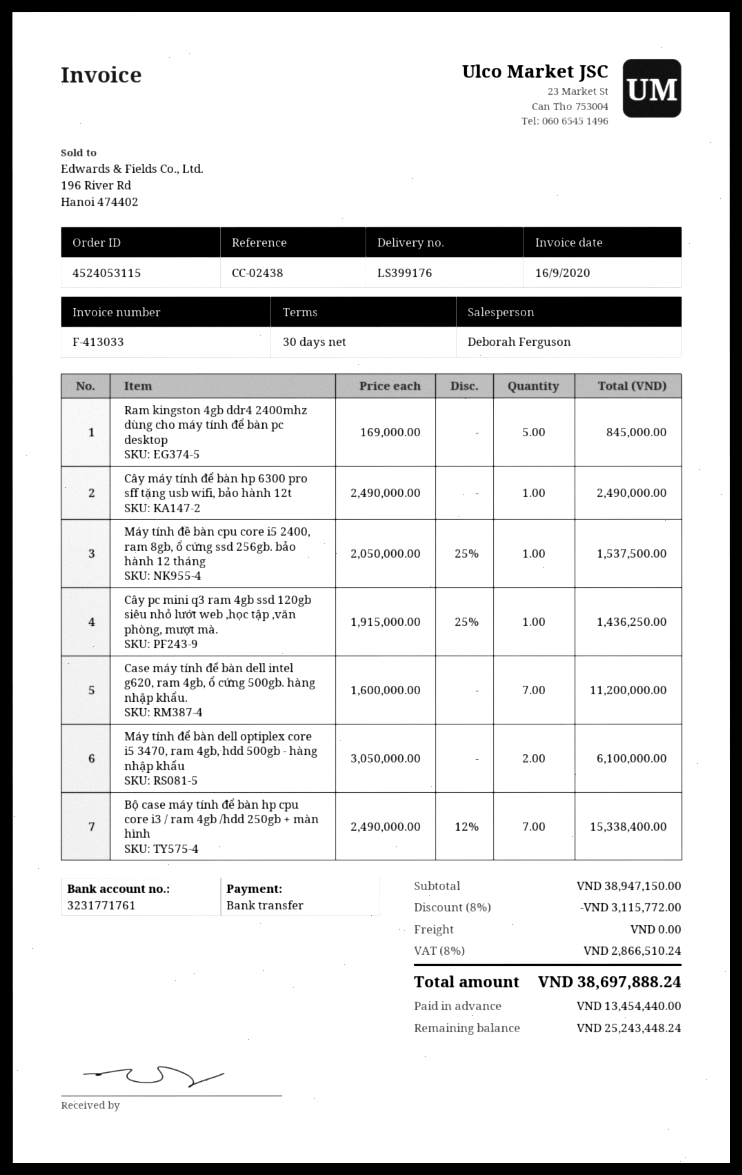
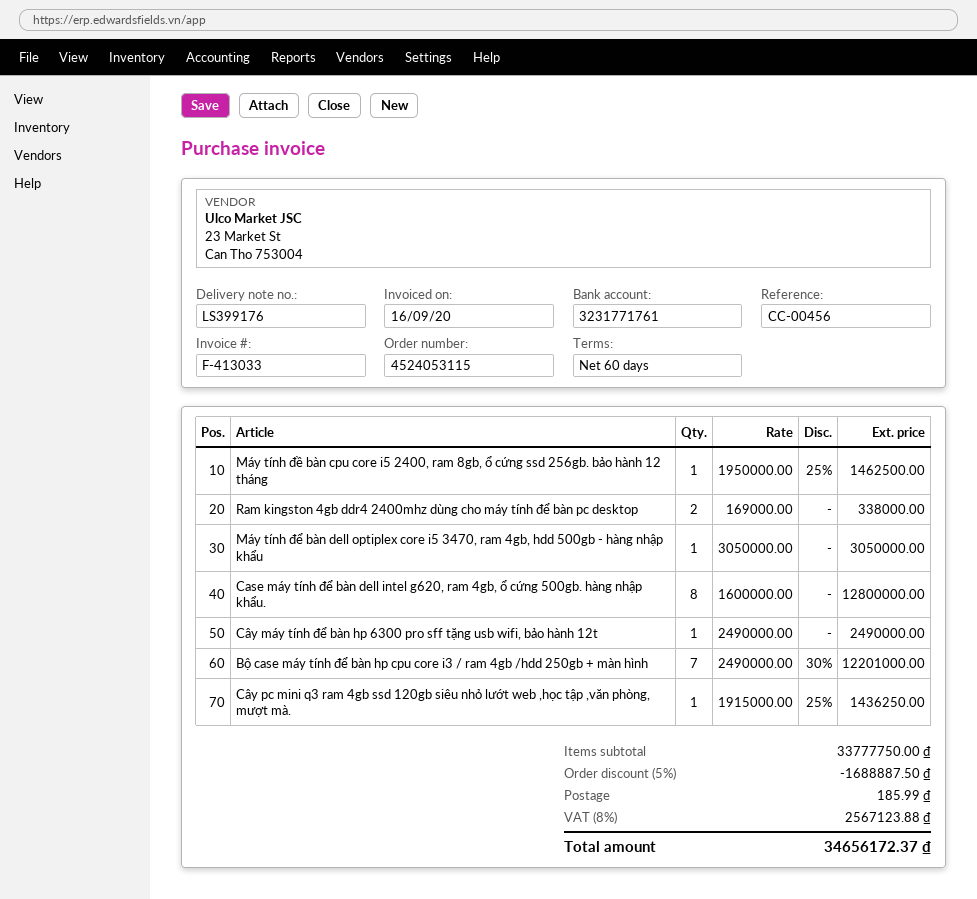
payment terms: 30 days -> 60 days
reference: CC-02438 -> CC-00456
Ram kingston 4gb ddr4 2400mhz dùng cho máy tính để bàn pc desktop: 5 x 169000.00 = 845000.00 -> 2 x 169000.00 = 338000.00
Máy tính đề bàn cpu core i5 2400, ram 8gb, ổ cứng ssd 256gb. bảo hành 12 tháng: 1 x 2050000.00 - 25% = 1537500.00 -> 1 x 1950000.00 - 25% = 1462500.00
Case máy tính để bàn dell intel g620, ram 4gb, ổ cứng 500gb. hàng nhập khẩu.: 7 x 1600000.00 = 11200000.00 -> 8 x 1600000.00 = 12800000.00
Máy tính để bàn dell optiplex core i5 3470, ram 4gb, hdd 500gb - hàng nhập khẩu: 2 x 3050000.00 = 6100000.00 -> 1 x 3050000.00 = 3050000.00
Bộ case máy tính để bàn hp cpu core i3 / ram 4gb /hdd 250gb + màn hình: 7 x 2490000.00 - 12% = 15338400.00 -> 7 x 2490000.00 - 30% = 12201000.00
subtotal: 38947150.00 -> 33777750.00
discount: 8% = 3115772.00 -> 5% = 1688887.50
shipping: 0.00 -> 185.99
tax: 8% = 2866510.24 -> 8% = 2567123.88
total: 38697888.24 -> 34656172.37

